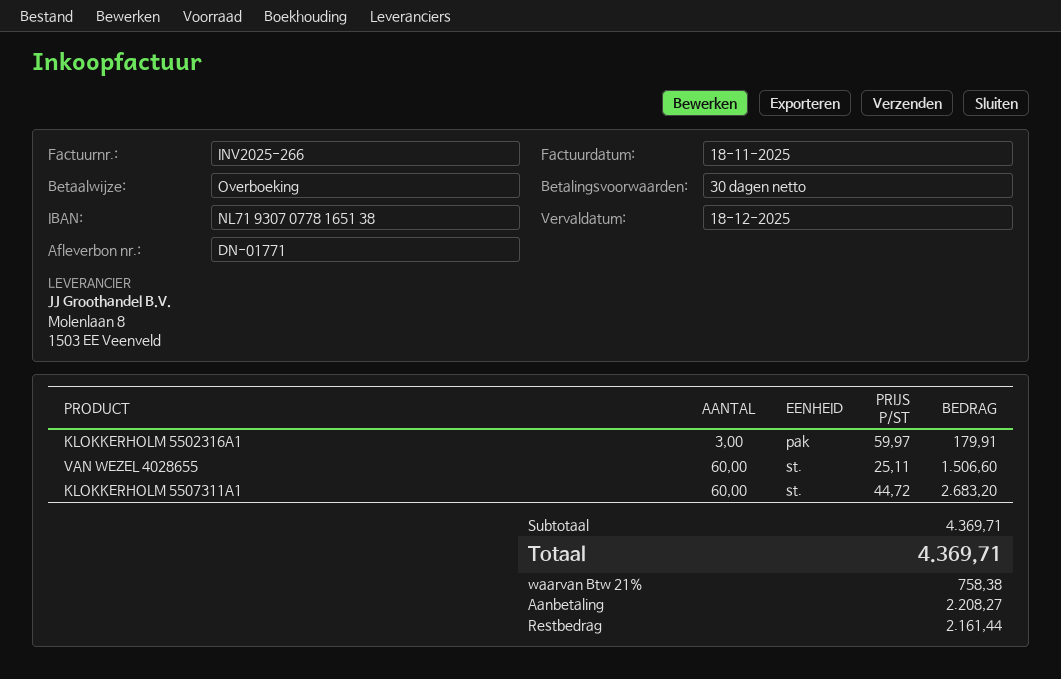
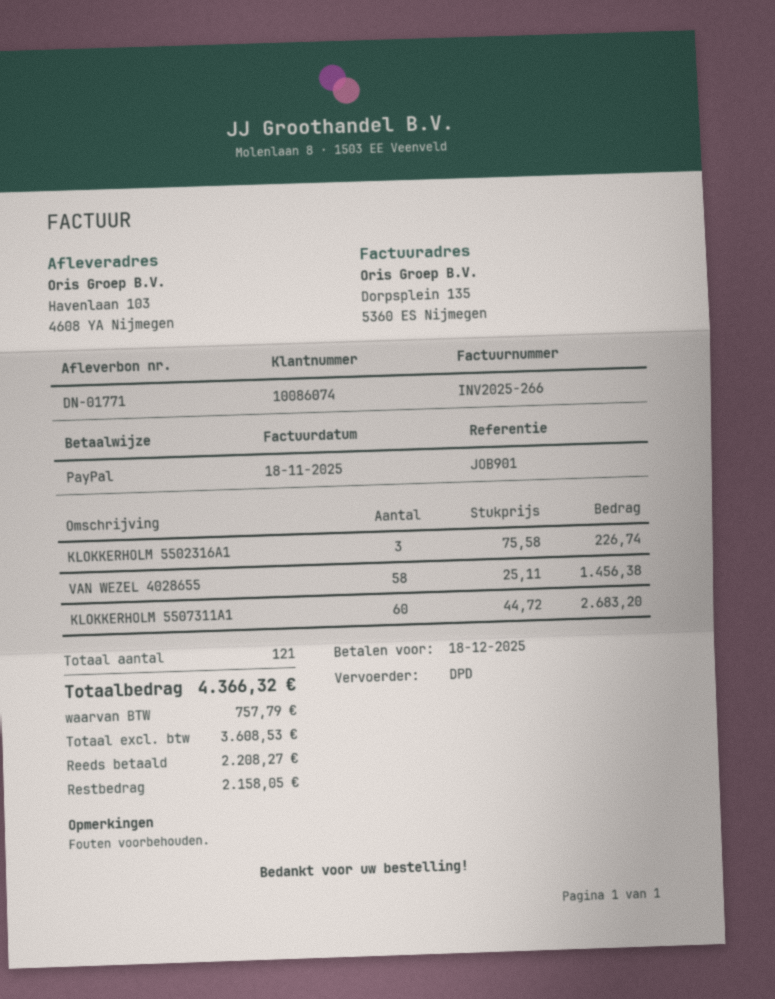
payment method: bank transfer -> PayPal
KLOKKERHOLM 5502316A1: 3 x 59.97 = 179.91 -> 3 x 75.58 = 226.74
VAN WEZEL 4028655: 60 x 25.11 = 1506.60 -> 58 x 25.11 = 1456.38
tax: 758.38 -> 757.79
total: 4369.71 -> 4366.32
balance: 2161.44 -> 2158.05

